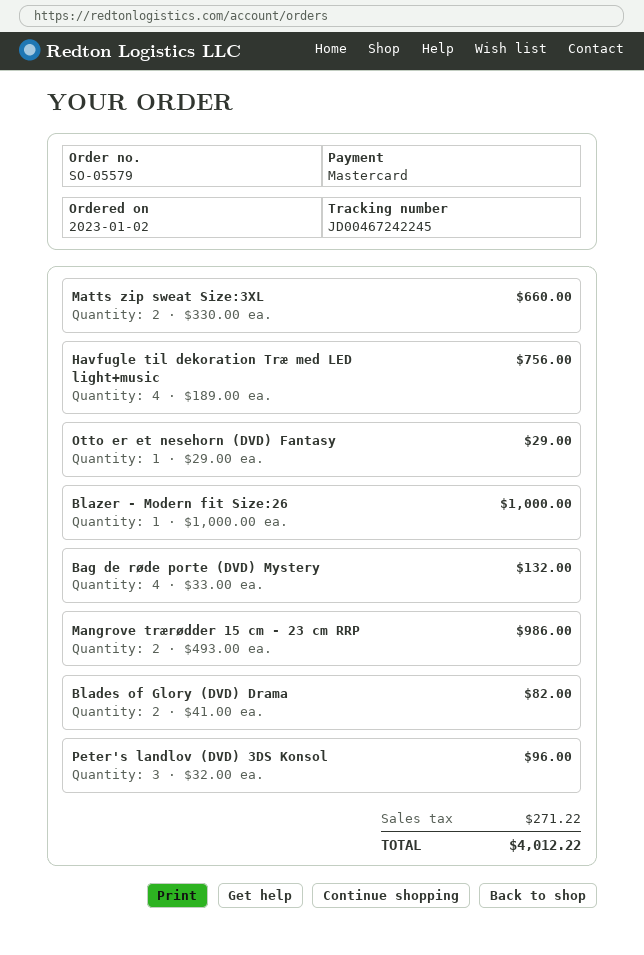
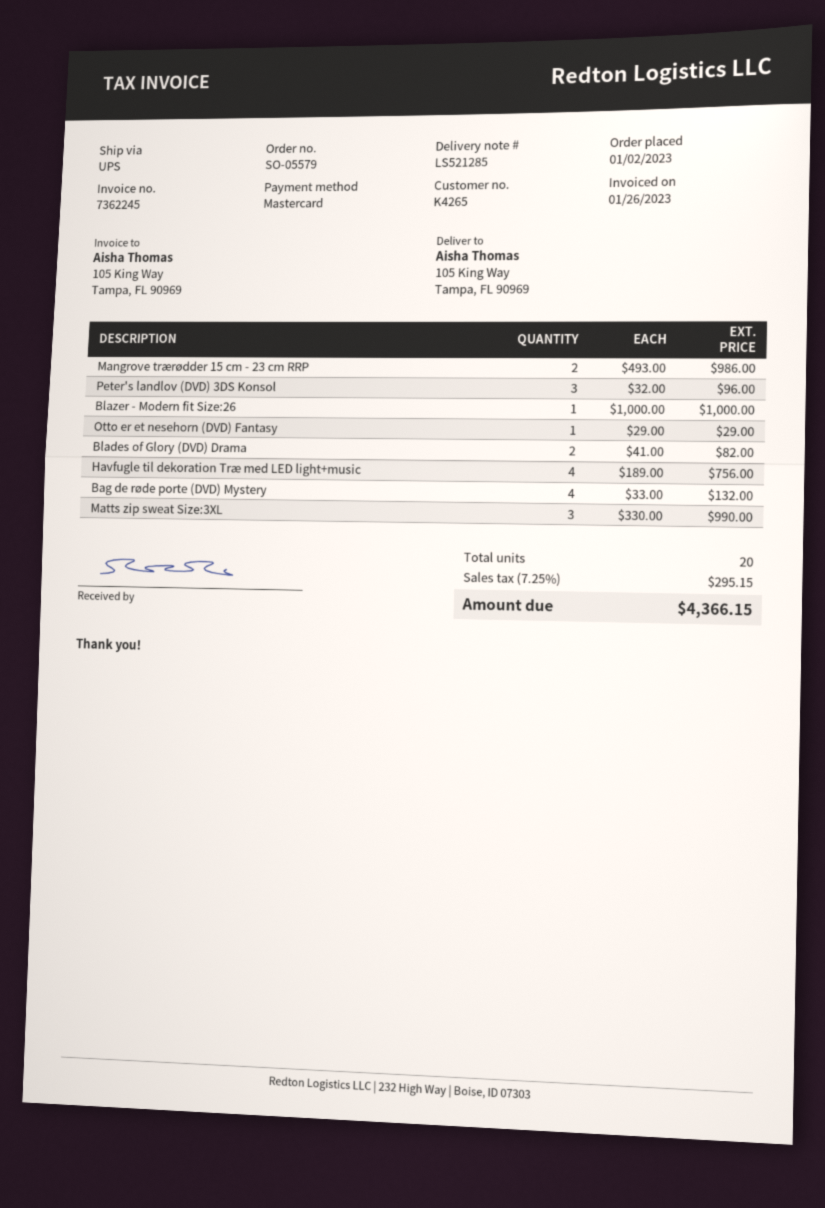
Matts zip sweat Size:3XL: 2 x 330.00 = 660.00 -> 3 x 330.00 = 990.00
tax: 271.22 -> 295.15
total: 4012.22 -> 4366.15

